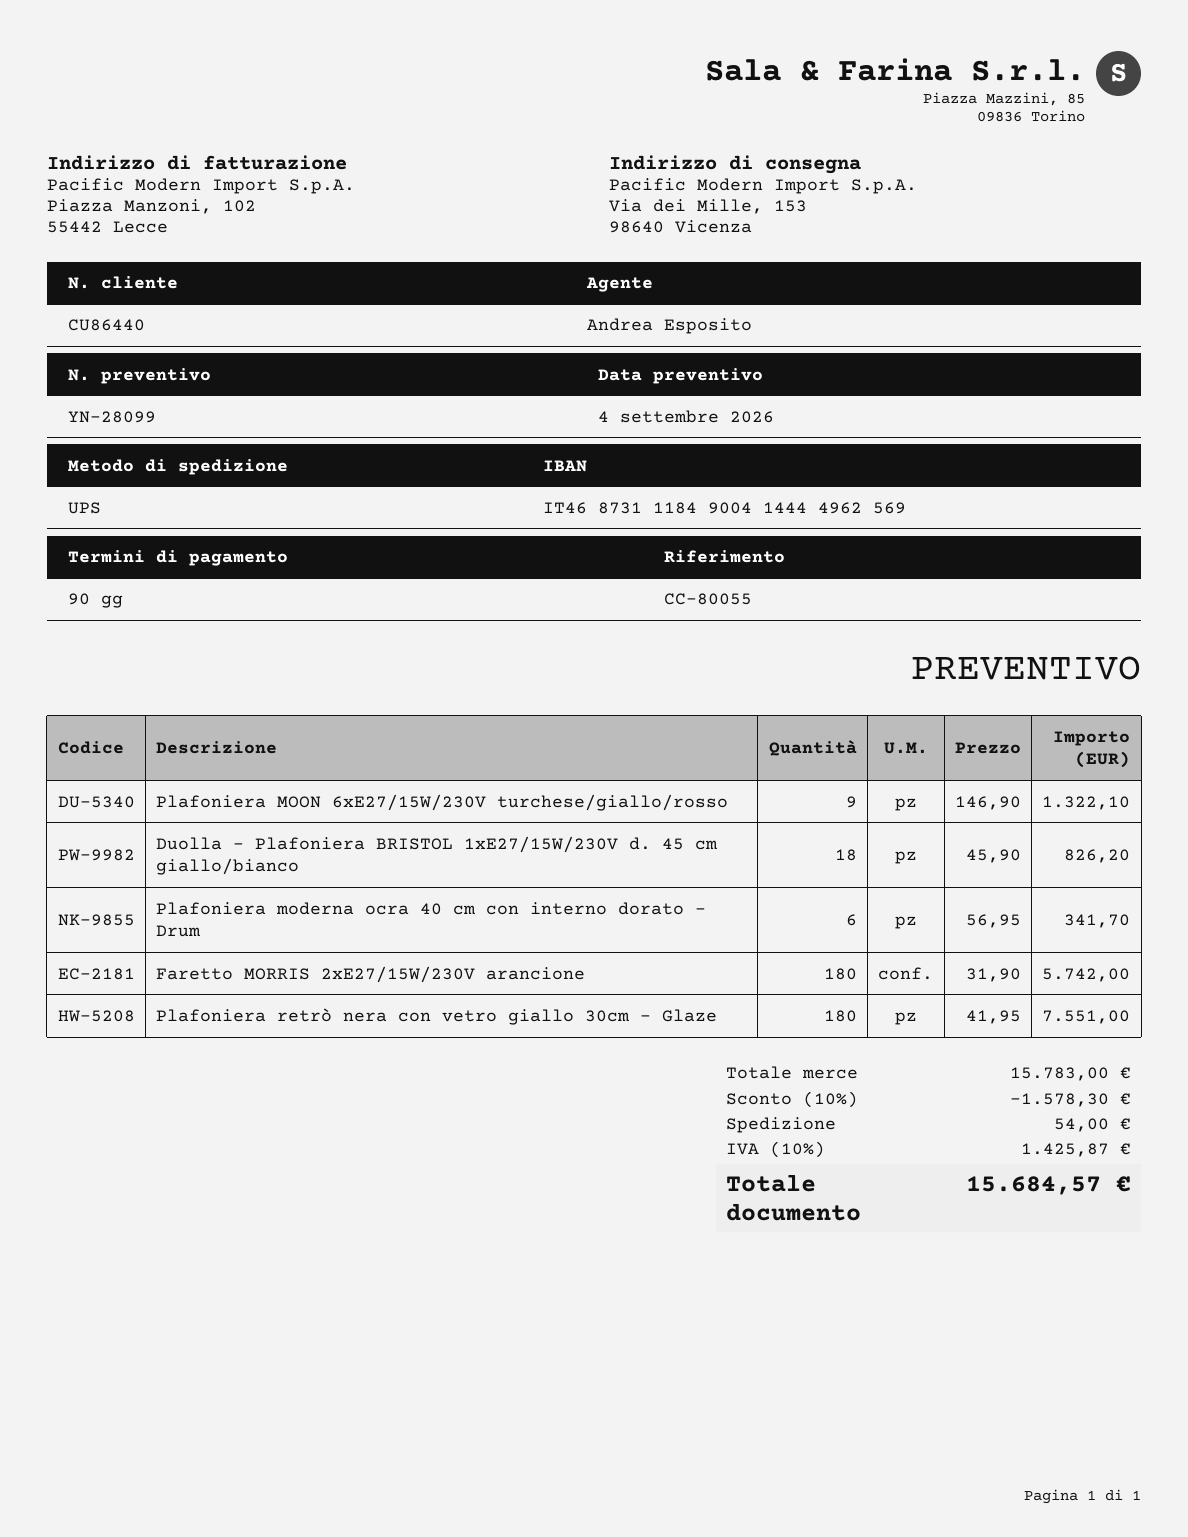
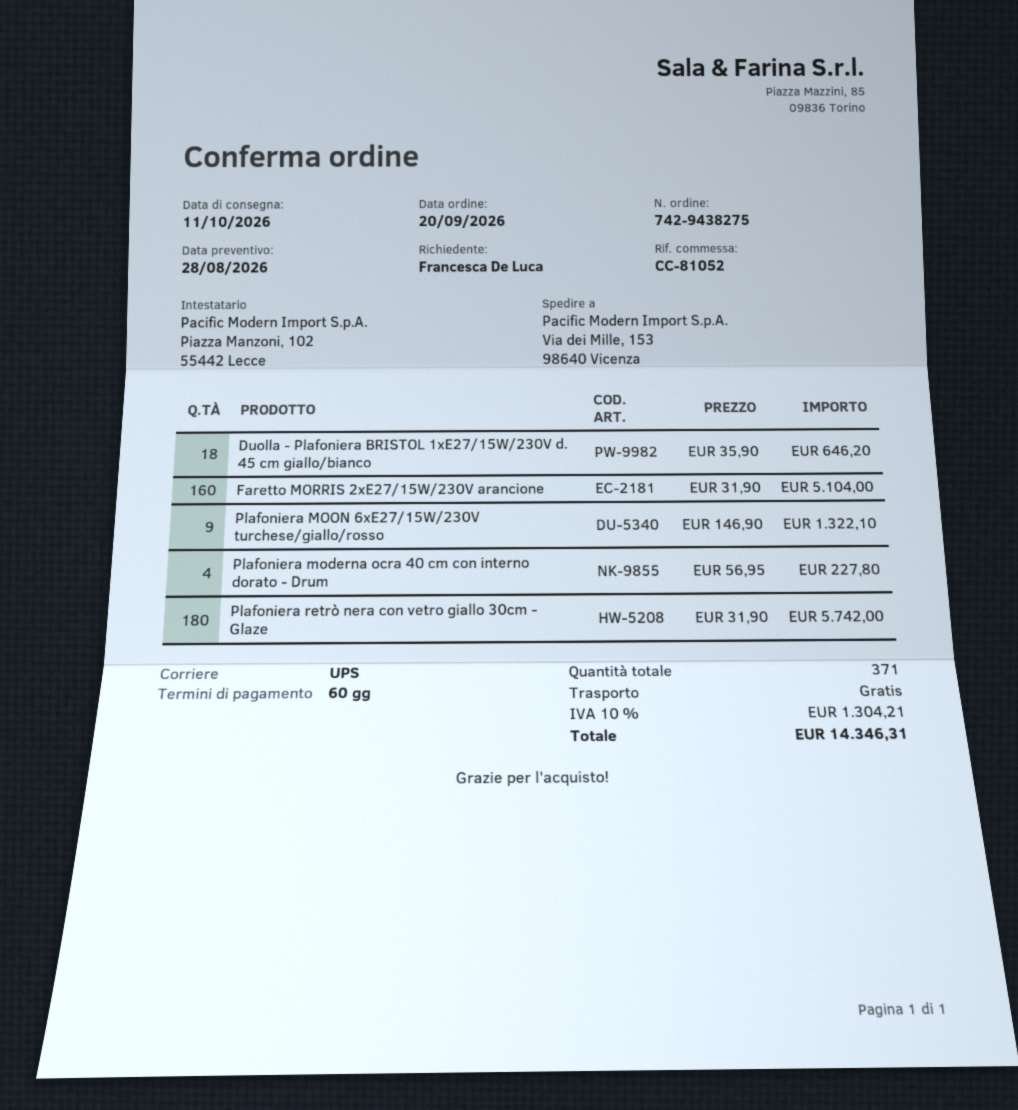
quote date: 2026-09-04 -> 2026-08-28
payment terms: 90 days -> 60 days
reference: CC-80055 -> CC-81052
Duolla - Plafoniera BRISTOL 1xE27/15W/230V d. 45 cm giallo/bianco: 18 x 45.90 = 826.20 -> 18 x 35.90 = 646.20
Plafoniera moderna ocra 40 cm con interno dorato - Drum: 6 x 56.95 = 341.70 -> 4 x 56.95 = 227.80
Faretto MORRIS 2xE27/15W/230V arancione: 180 x 31.90 = 5742.00 -> 160 x 31.90 = 5104.00
Plafoniera retrò nera con vetro giallo 30cm - Glaze: 180 x 41.95 = 7551.00 -> 180 x 31.90 = 5742.00
discount: 10% = 1578.30 -> none
shipping: 54.00 -> 0.00
tax: 10% = 1425.87 -> 10% = 1304.21
total: 15684.57 -> 14346.31

